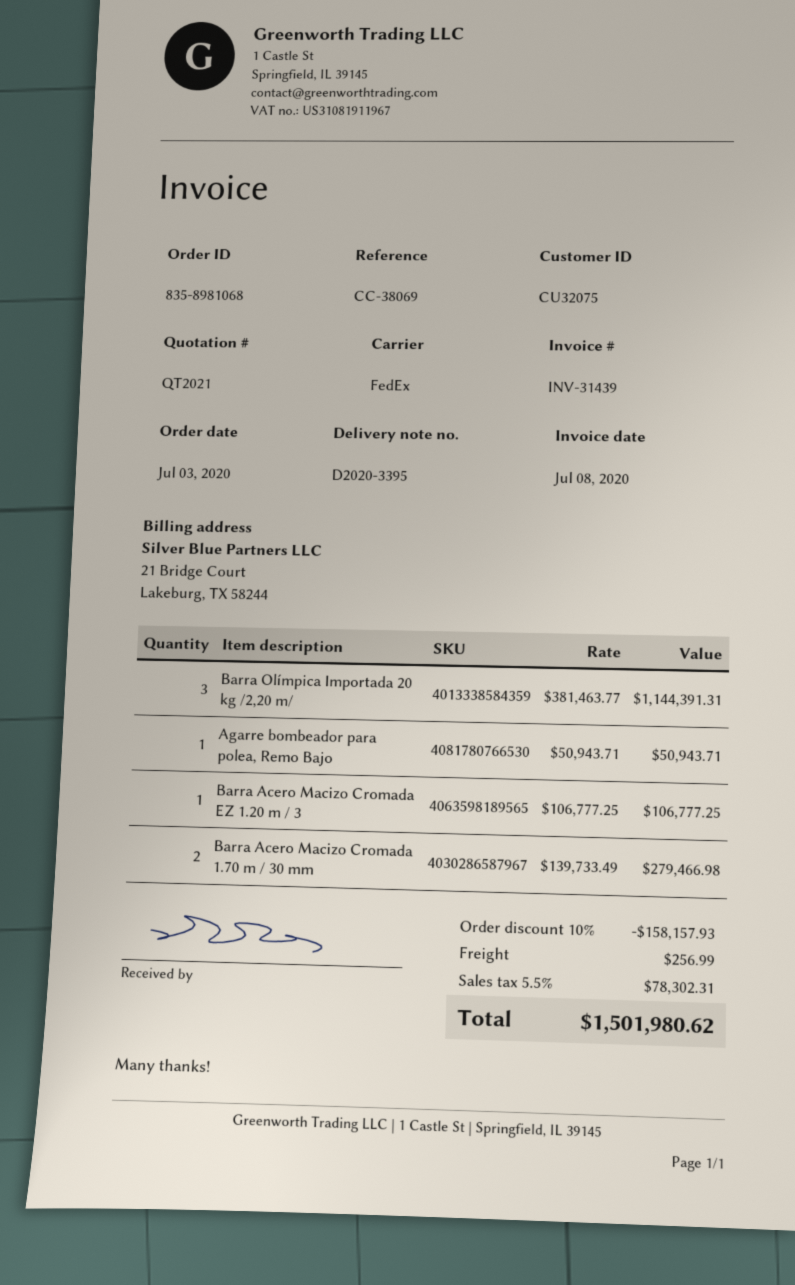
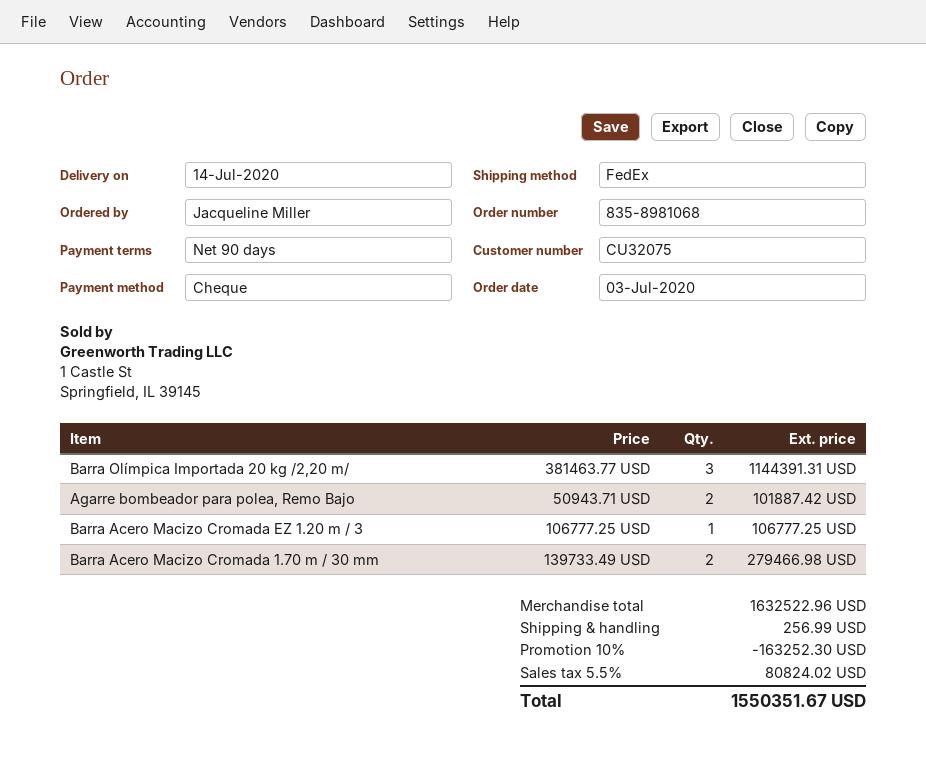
Agarre bombeador para polea, Remo Bajo: 1 x 50943.71 = 50943.71 -> 2 x 50943.71 = 101887.42
discount: 10% = 158157.93 -> 10% = 163252.30
tax: 5.5% = 78302.31 -> 5.5% = 80824.02
total: 1501980.62 -> 1550351.67

